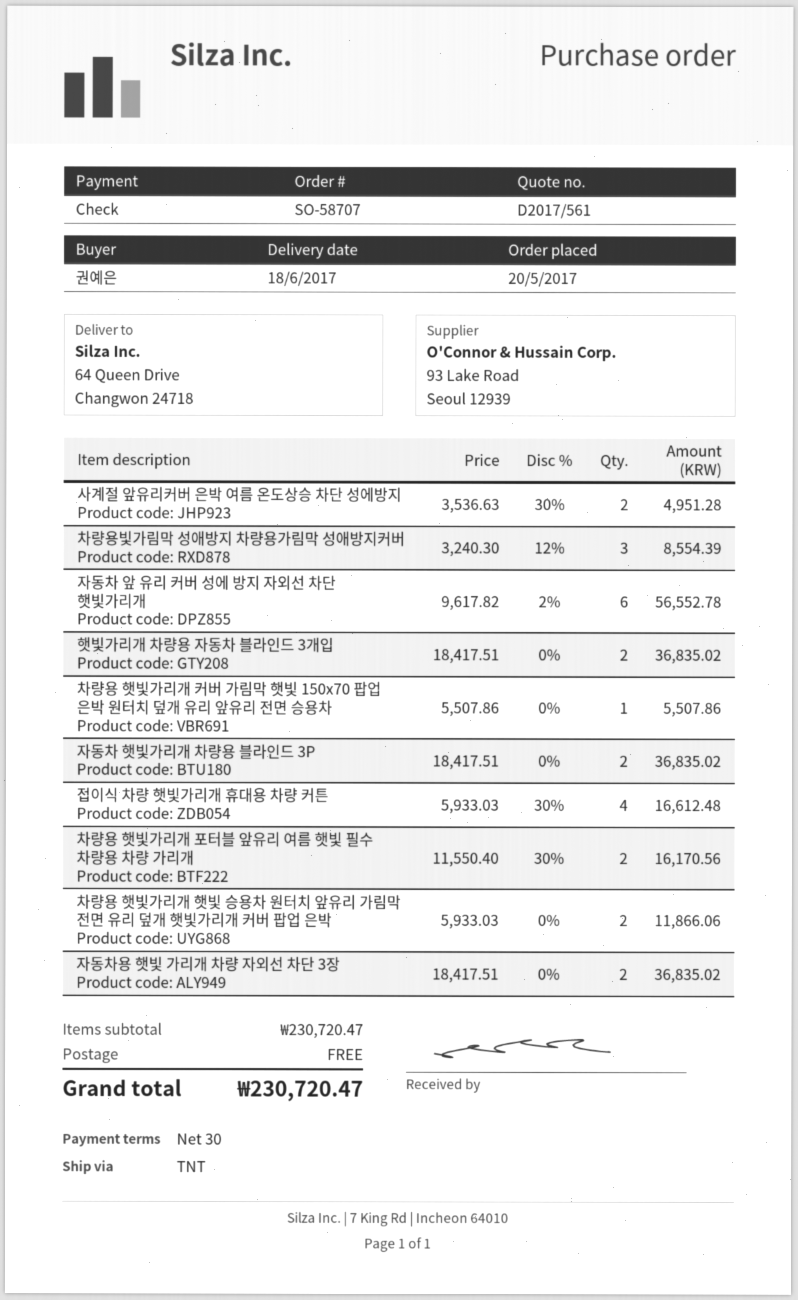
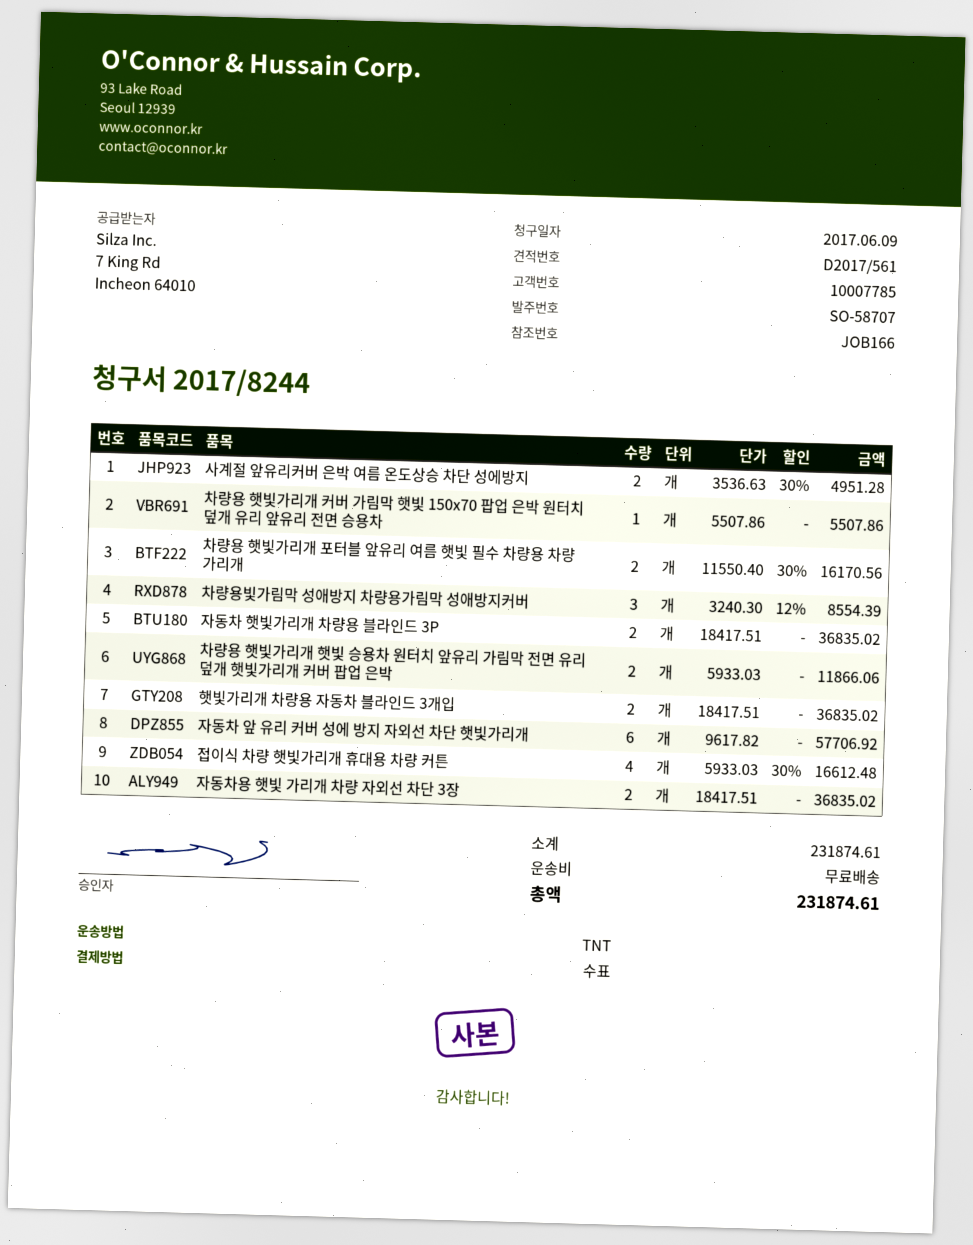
자동차 앞 유리 커버 성에 방지 자외선 차단 햇빛가리개: 6 x 9617.82 - 2% = 56552.78 -> 6 x 9617.82 = 57706.92
subtotal: 230720.47 -> 231874.61
total: 230720.47 -> 231874.61

